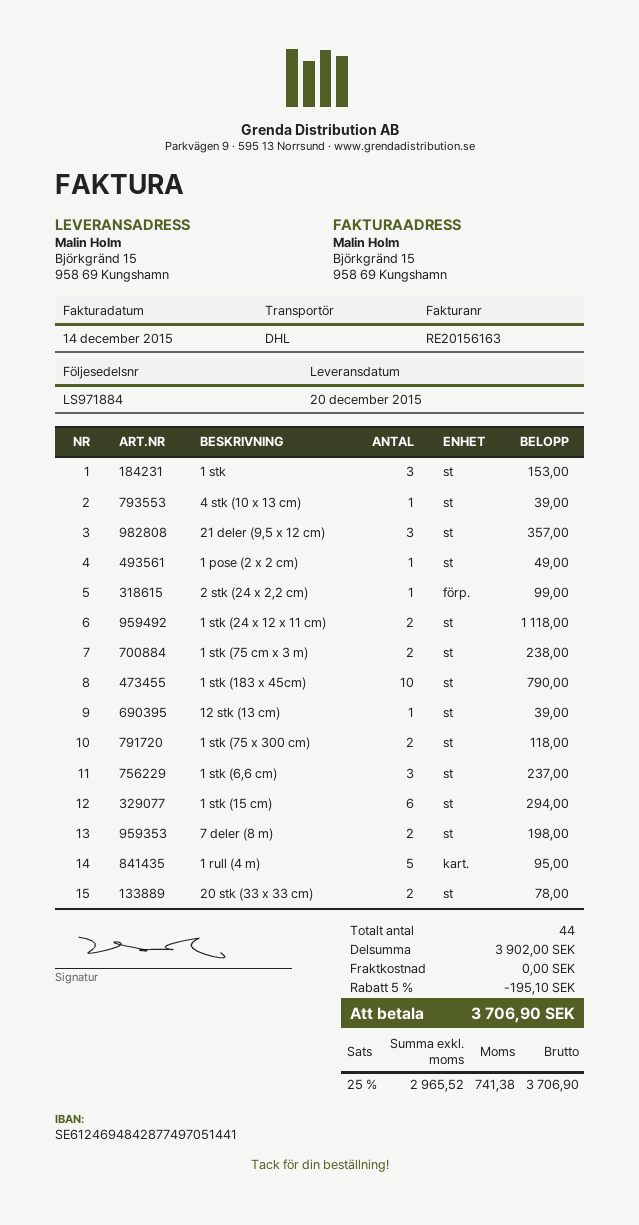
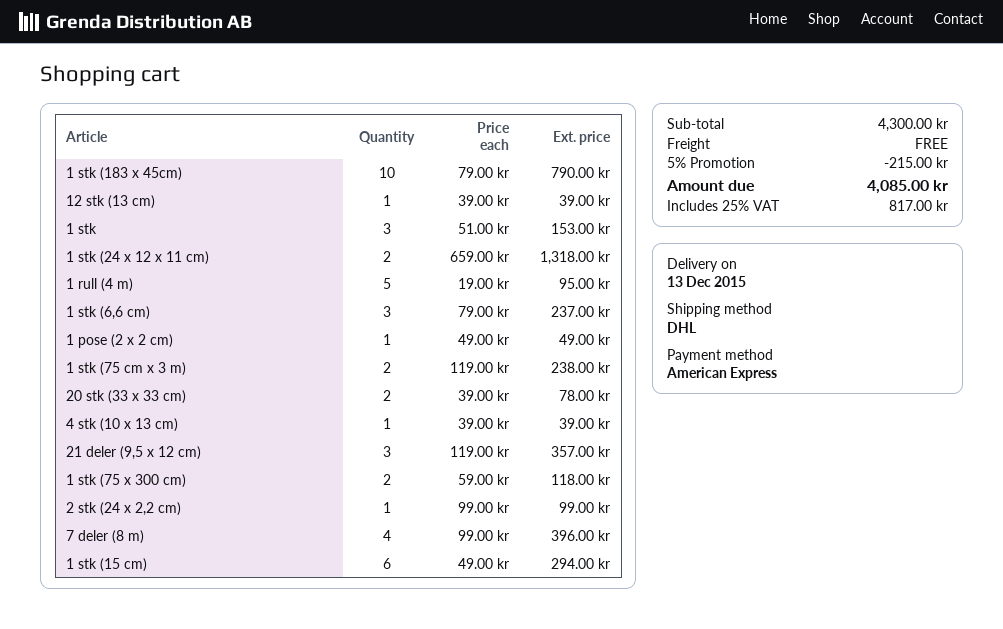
delivery date: 2015-12-20 -> 2015-12-13
1 stk (24 x 12 x 11 cm): 2 for 1118.00 -> 2 for 1318.00
7 deler (8 m): 2 for 198.00 -> 4 for 396.00
subtotal: 3902.00 -> 4300.00
discount: 5% = 195.10 -> 5% = 215.00
tax: 25% = 741.38 -> 25% = 817.00
total: 3706.90 -> 4085.00

